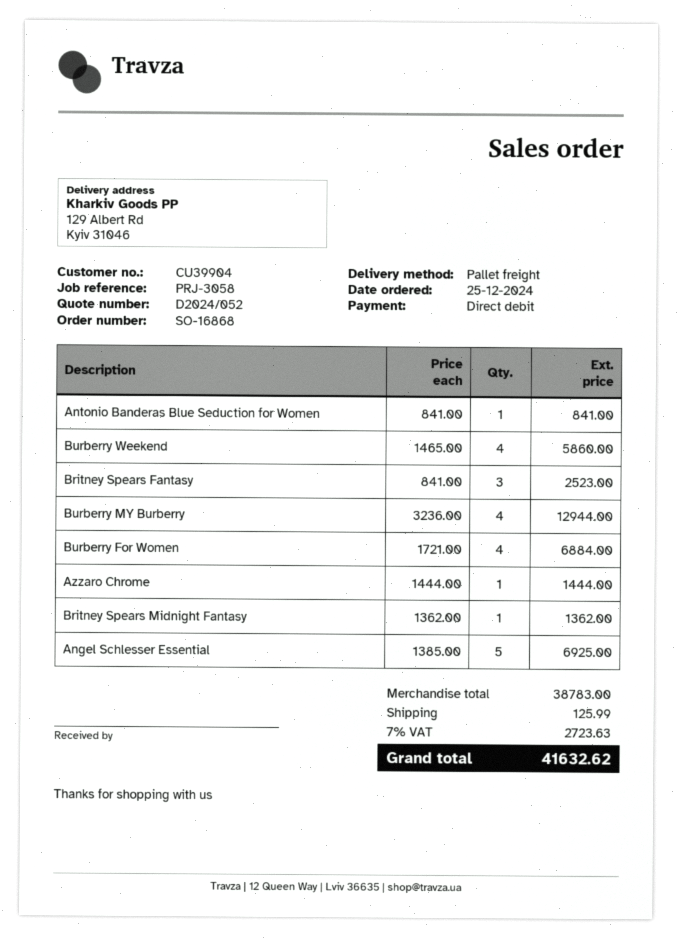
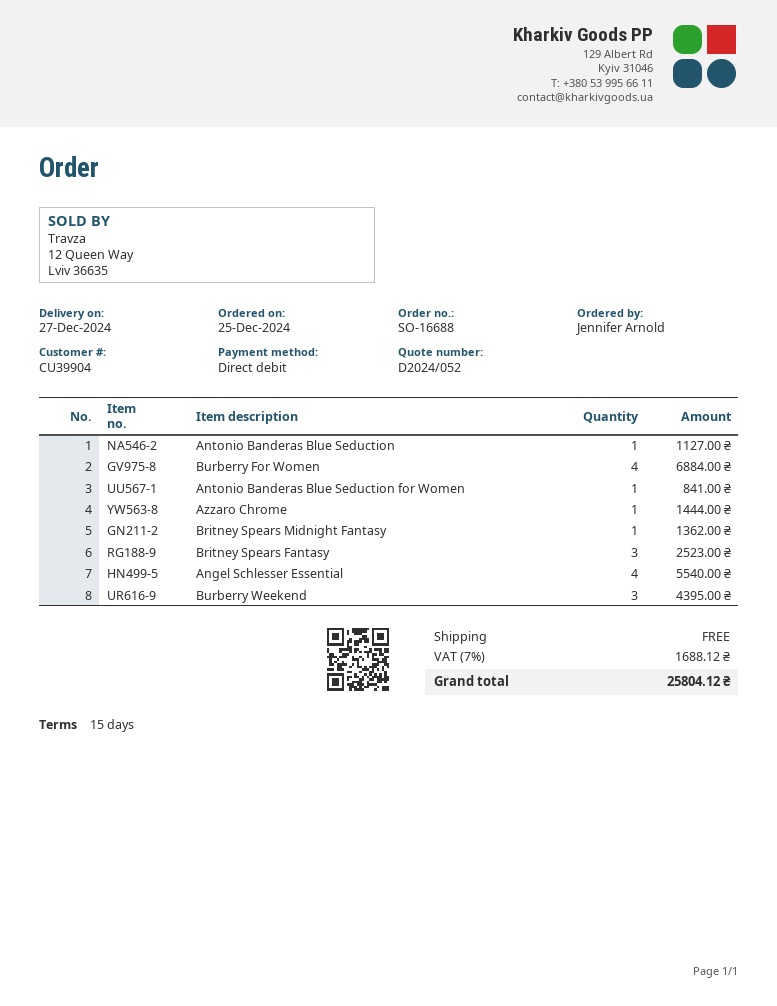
order number: SO-16868 -> SO-16688
Burberry Weekend: 4 for 5860.00 -> 3 for 4395.00
Burberry MY Burberry: 4 for 12944.00 -> none
Angel Schlesser Essential: 5 for 6925.00 -> 4 for 5540.00
Antonio Banderas Blue Seduction: none -> 1 for 1127.00
shipping: 125.99 -> 0.00
tax: 7% = 2723.63 -> 7% = 1688.12
total: 41632.62 -> 25804.12

